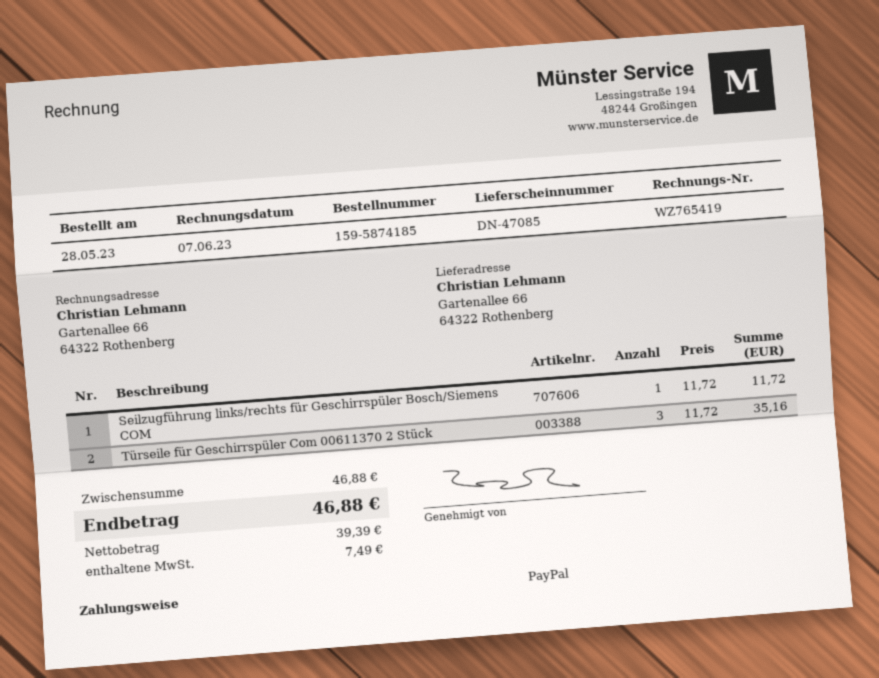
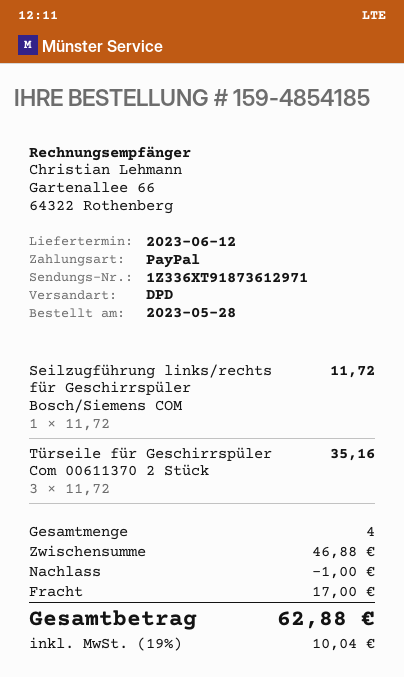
order number: 159-5874185 -> 159-4854185
discount: none -> 1.00
shipping: none -> 17.00
tax: 7.49 -> 10.04
total: 46.88 -> 62.88

